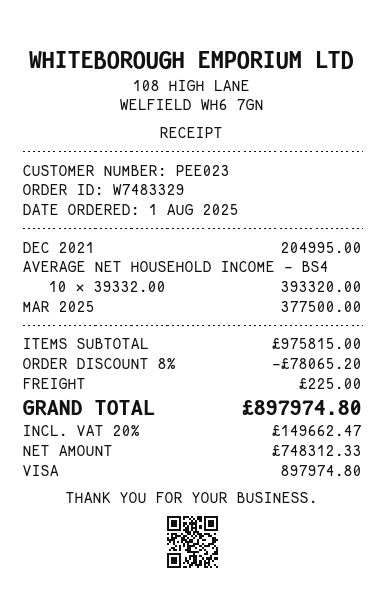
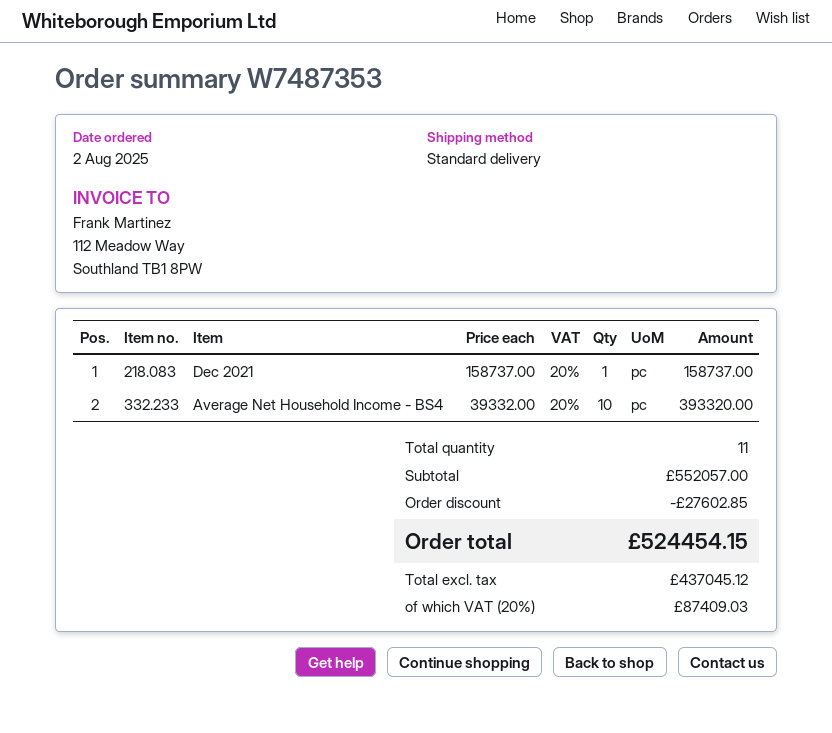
order number: W7483329 -> W7487353
order date: 2025-08-01 -> 2025-08-02
DEC 2021: 1 x 204995.00 = 204995.00 -> 1 x 158737.00 = 158737.00
MAR 2025: 1 x 377500.00 = 377500.00 -> none
subtotal: 975815.00 -> 552057.00
discount: 78065.20 -> 27602.85
shipping: 225.00 -> none
net: 748312.33 -> 437045.12
tax: 20% = 149662.47 -> 20% = 87409.03
total: 897974.80 -> 524454.15

